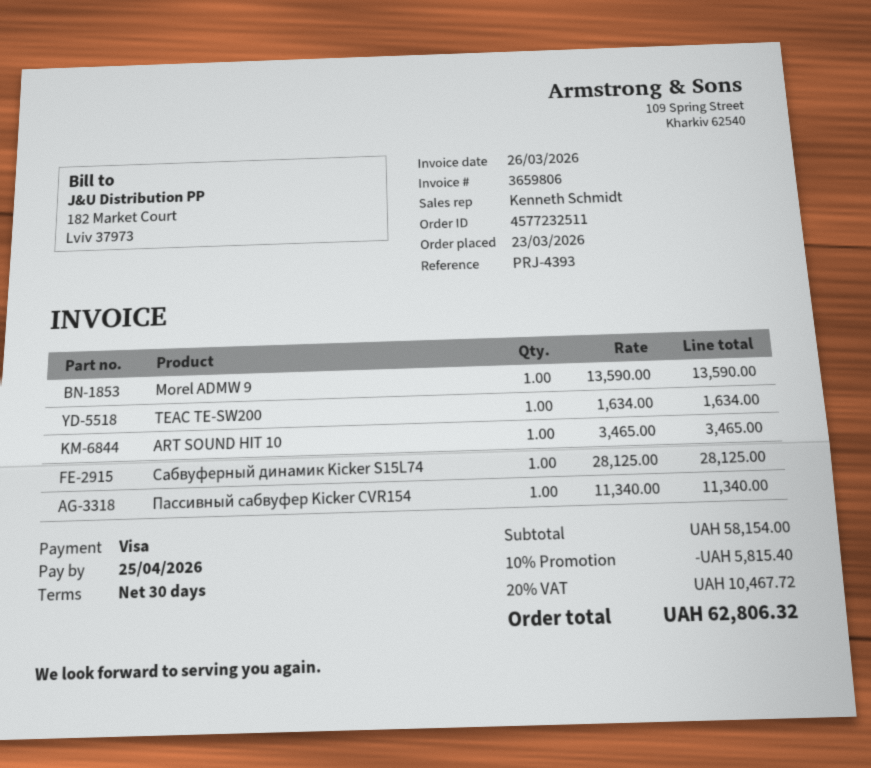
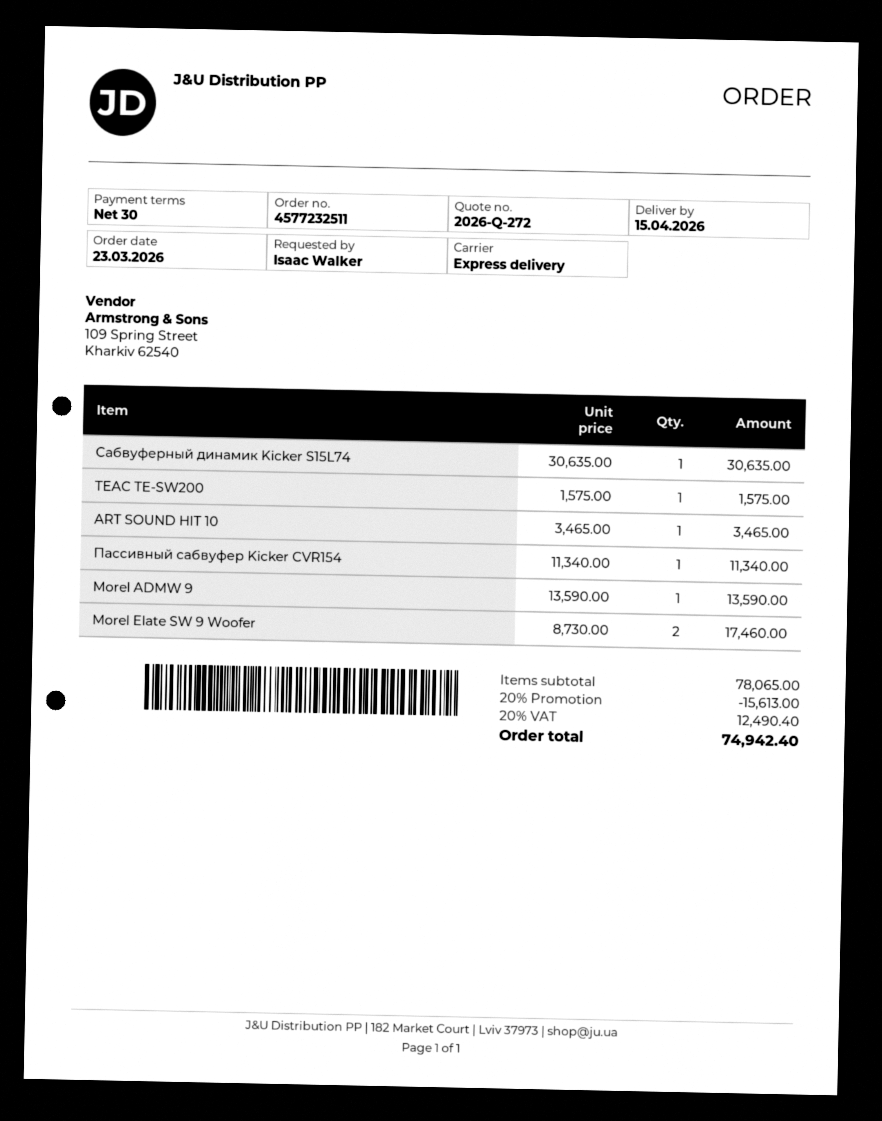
TEAC TE-SW200: 1 x 1634.00 = 1634.00 -> 1 x 1575.00 = 1575.00
Сабвуферный динамик Kicker S15L74: 1 x 28125.00 = 28125.00 -> 1 x 30635.00 = 30635.00
Morel Elate SW 9 Woofer: none -> 2 x 8730.00 = 17460.00
subtotal: 58154.00 -> 78065.00
discount: 10% = 5815.40 -> 20% = 15613.00
tax: 20% = 10467.72 -> 20% = 12490.40
total: 62806.32 -> 74942.40

